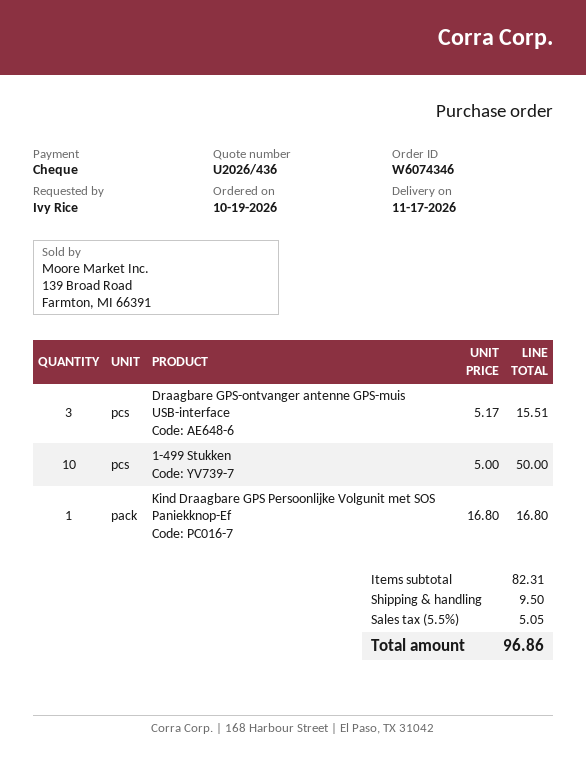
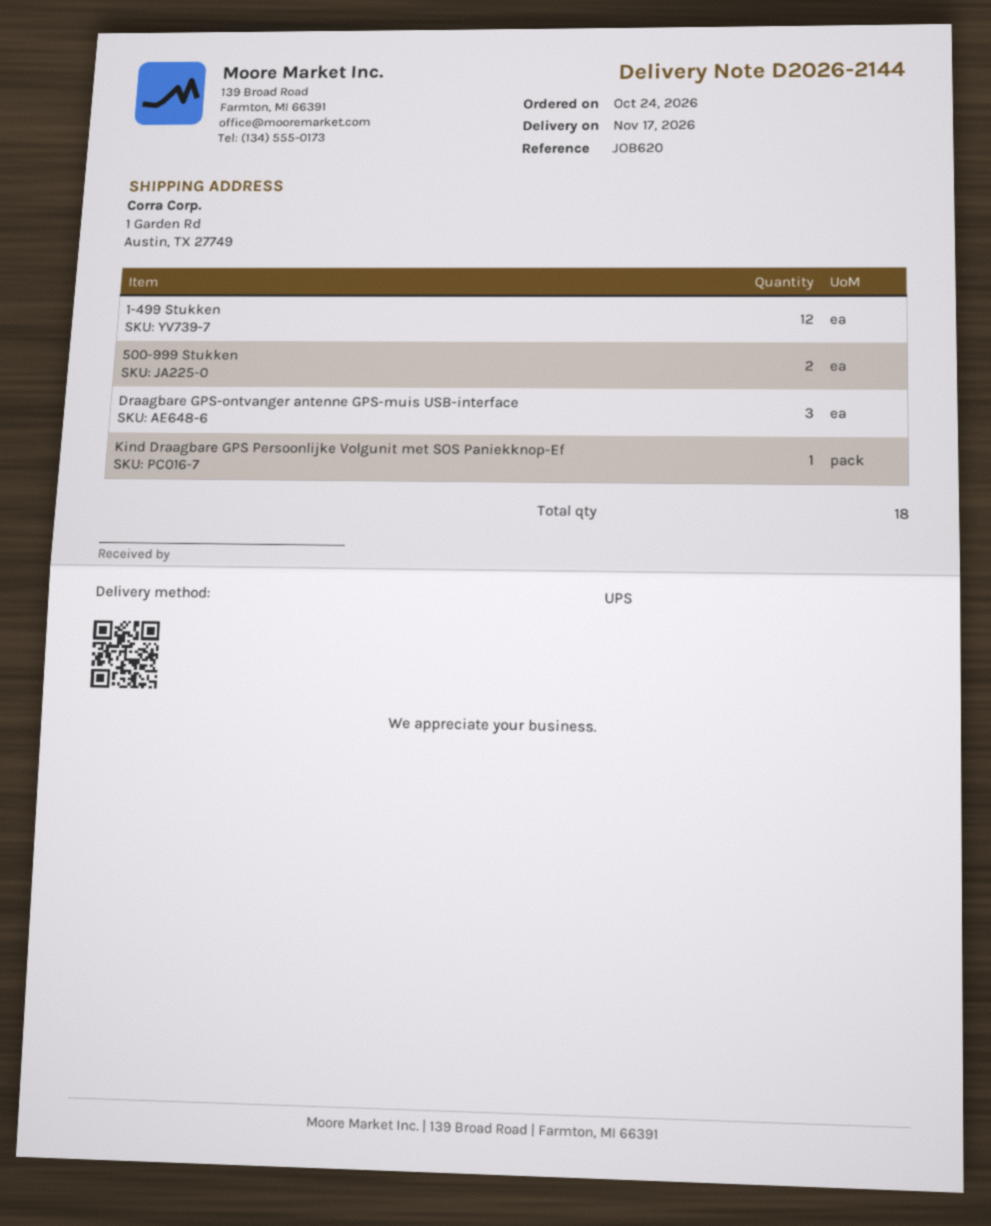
order date: 2026-10-19 -> 2026-10-24
1-499 Stukken: 10 -> 12
500-999 Stukken: none -> 2

